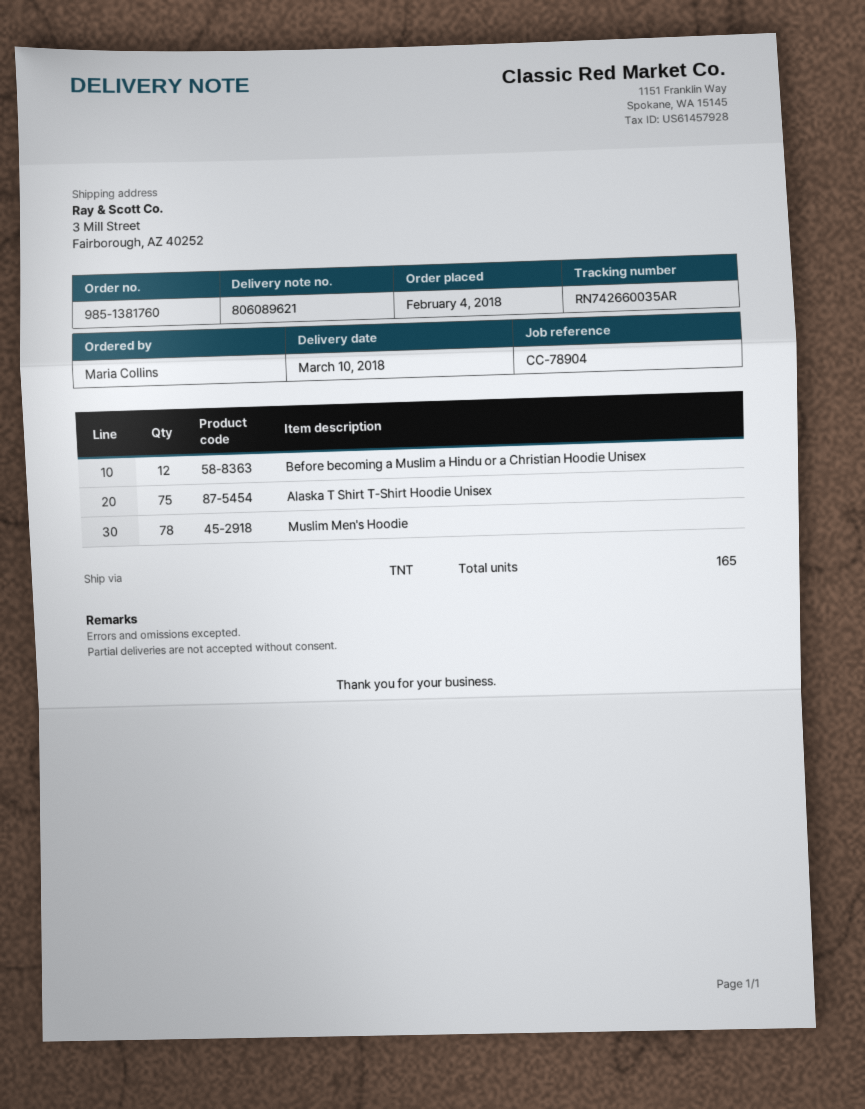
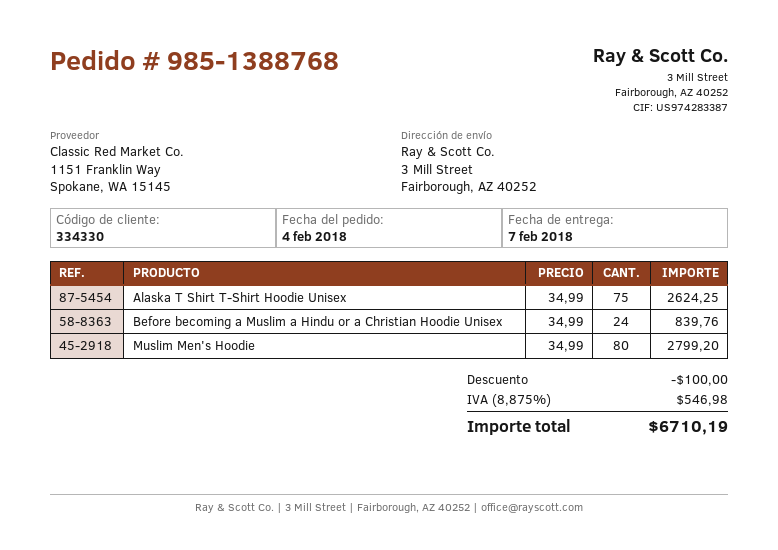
order number: 985-1381760 -> 985-1388768
delivery date: 2018-03-10 -> 2018-02-07
Before becoming a Muslim a Hindu or a Christian Hoodie Unisex: 12 -> 24
Muslim Men's Hoodie: 78 -> 80

